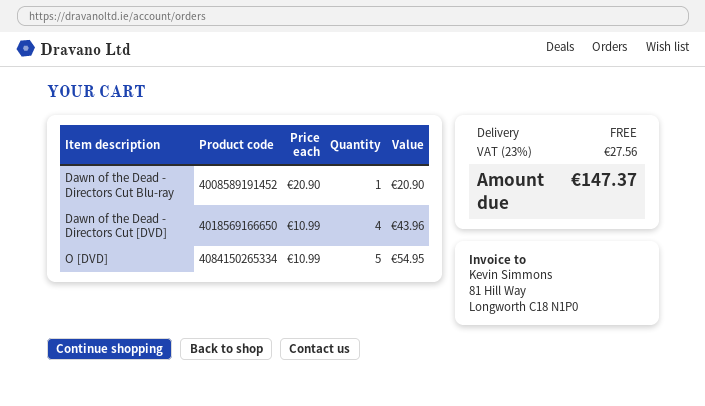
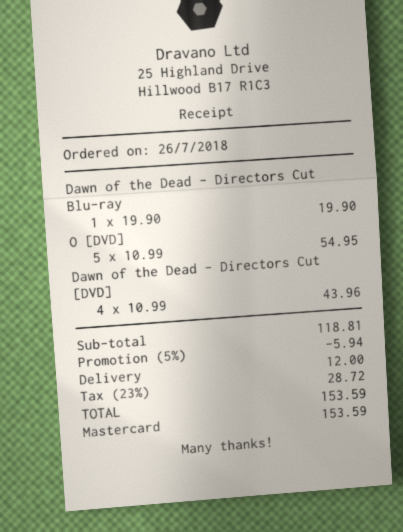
Dawn of the Dead - Directors Cut Blu-ray: 1 x 20.90 = 20.90 -> 1 x 19.90 = 19.90
discount: none -> 5% = 5.94
shipping: 0.00 -> 12.00
tax: 23% = 27.56 -> 23% = 28.72
total: 147.37 -> 153.59

